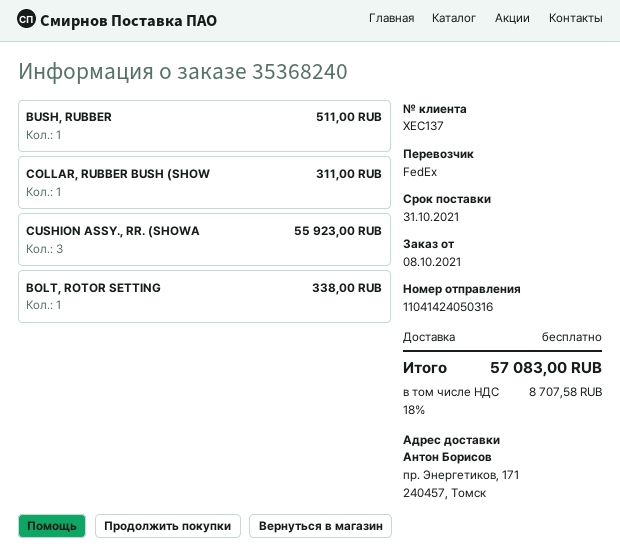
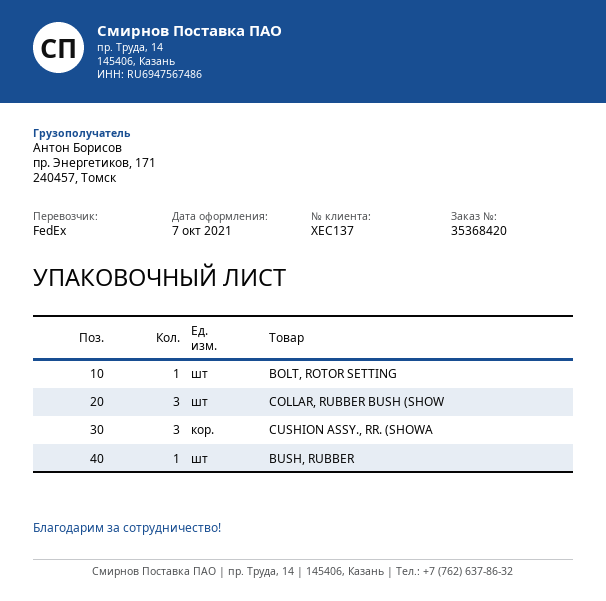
order number: 35368240 -> 35368420
order date: 2021-10-08 -> 2021-10-07
COLLAR, RUBBER BUSH (SHOW: 1 -> 3

